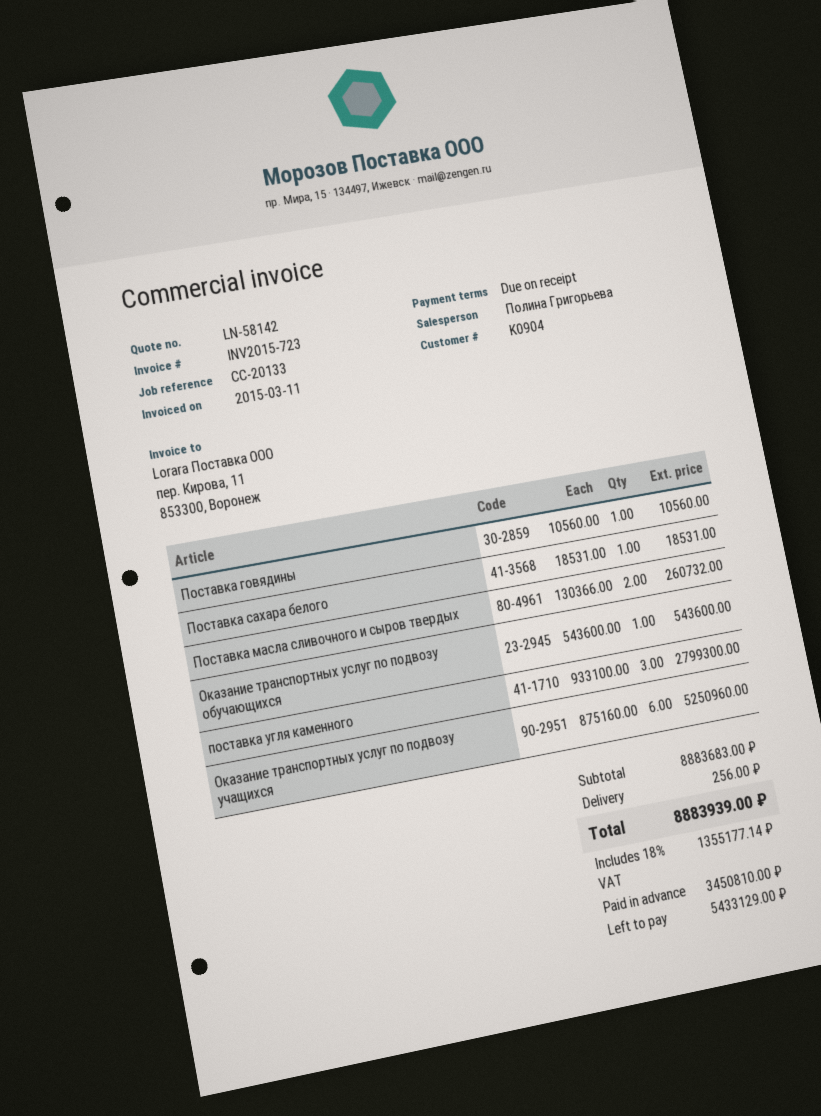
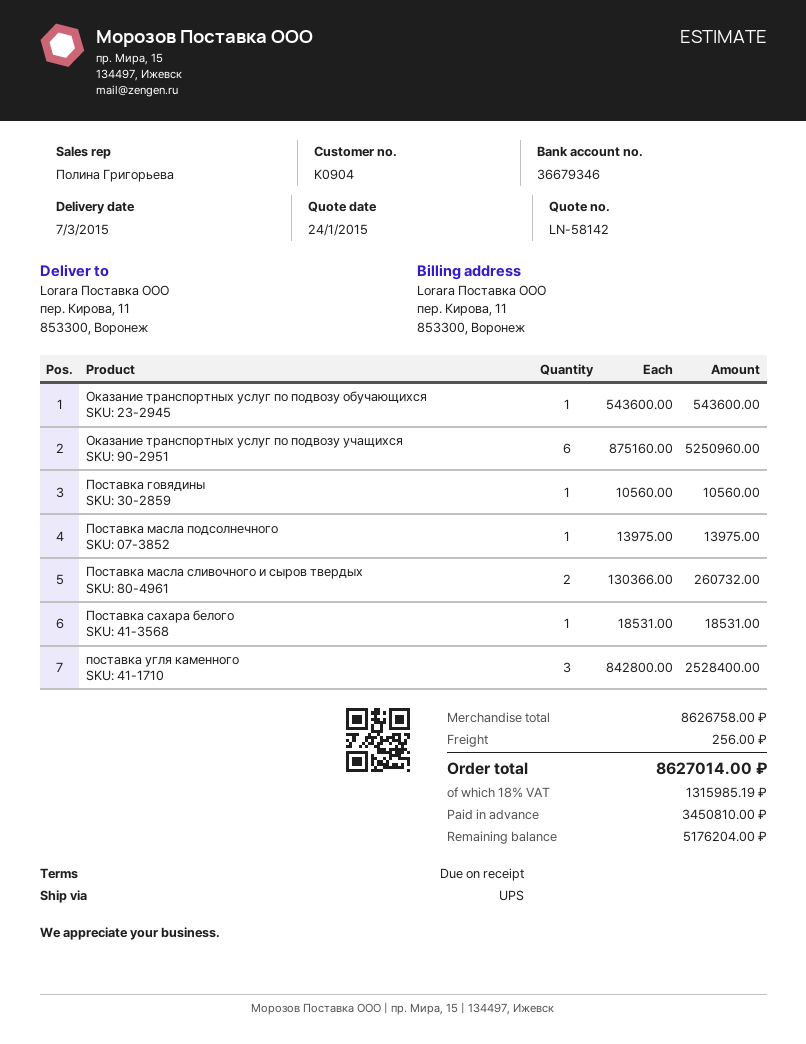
поставка угля каменного: 3 x 933100.00 = 2799300.00 -> 3 x 842800.00 = 2528400.00
Поставка масла подсолнечного: none -> 1 x 13975.00 = 13975.00
subtotal: 8883683.00 -> 8626758.00
tax: 18% = 1355177.14 -> 18% = 1315985.19
total: 8883939.00 -> 8627014.00
balance: 5433129.00 -> 5176204.00

